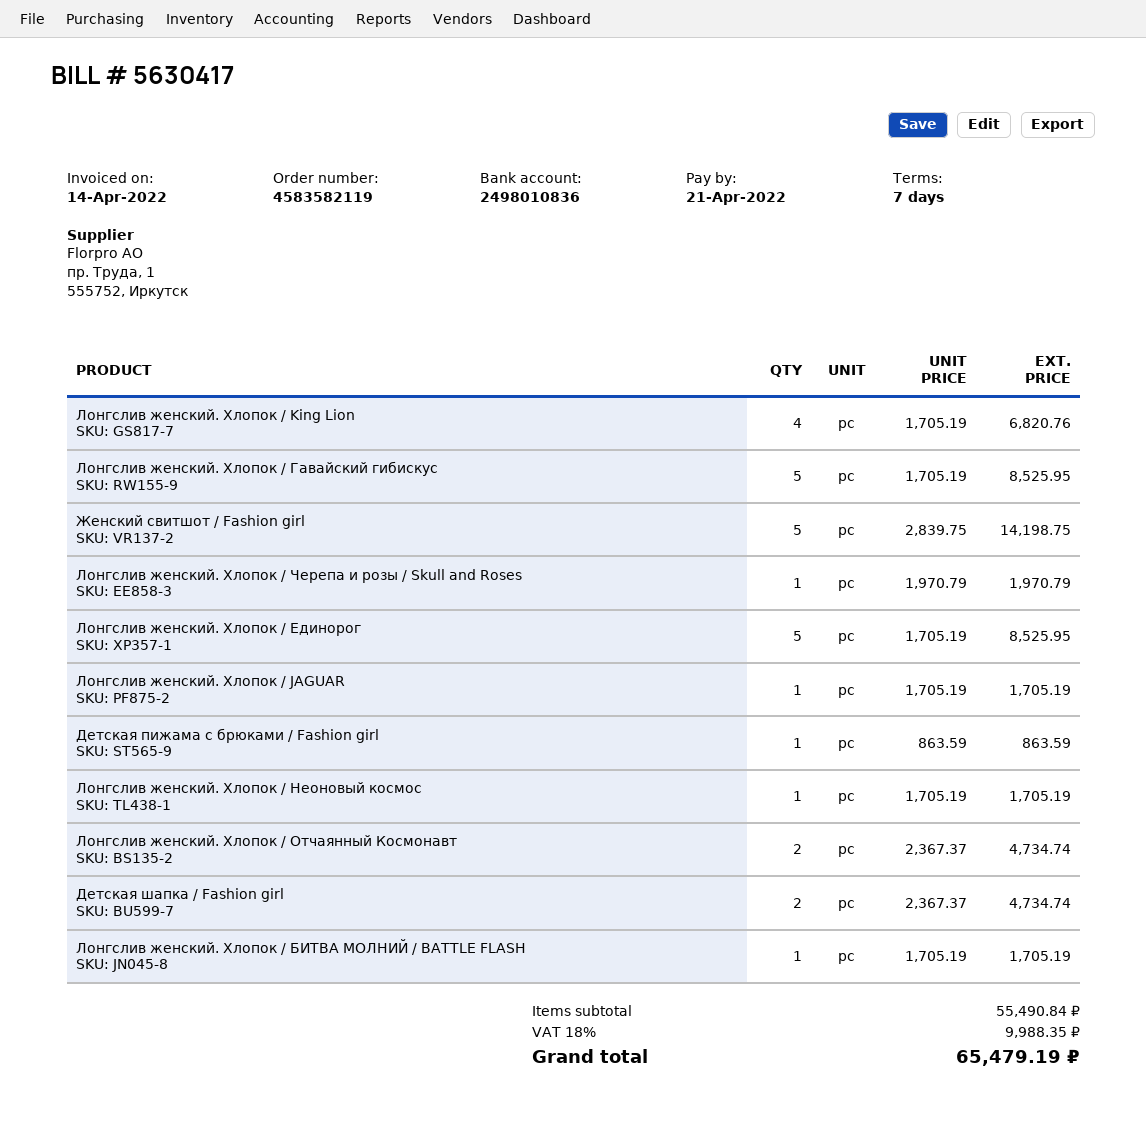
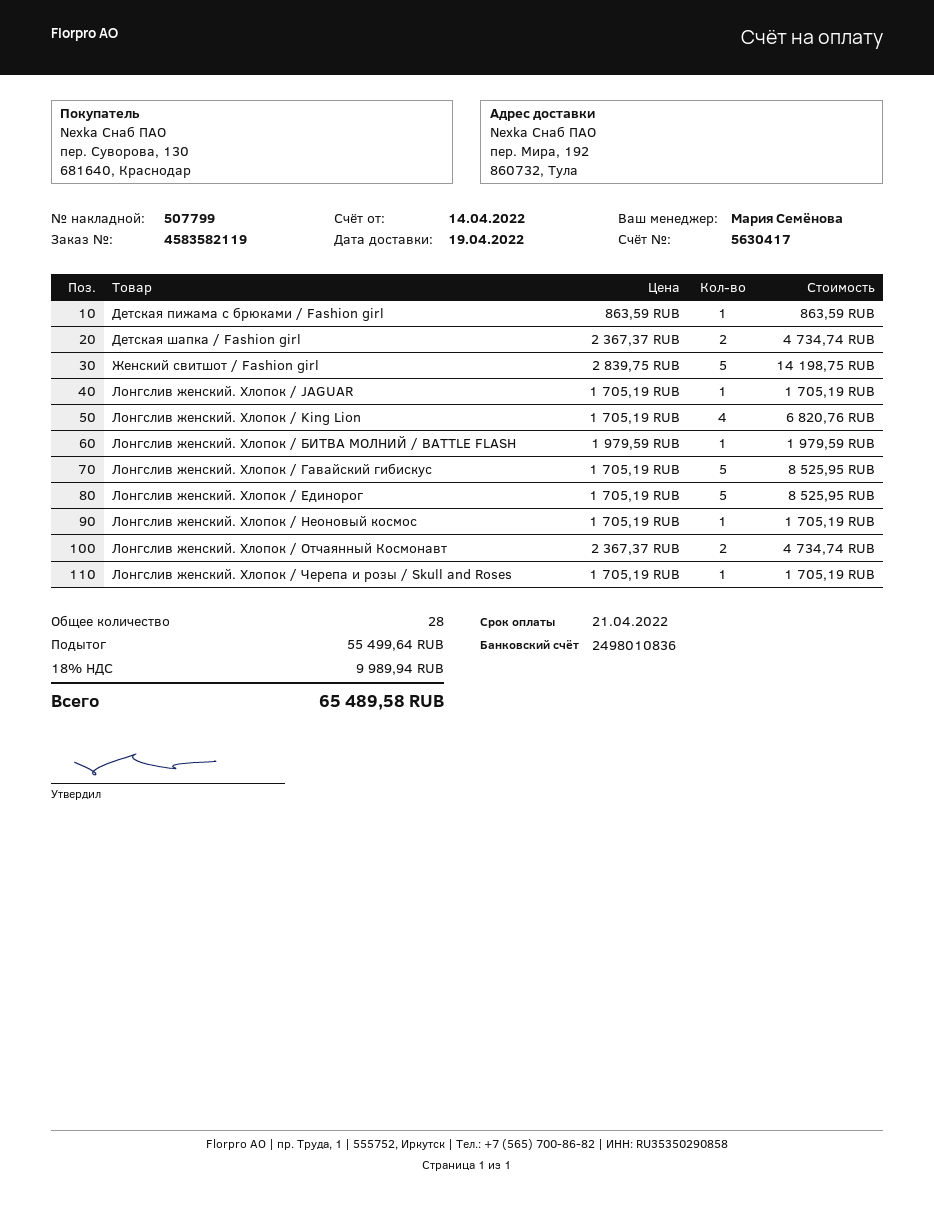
Лонгслив женский. Хлопок / Черепа и розы / Skull and Roses: 1 x 1970.79 = 1970.79 -> 1 x 1705.19 = 1705.19
Лонгслив женский. Хлопок / БИТВА МОЛНИЙ / BATTLE FLASH: 1 x 1705.19 = 1705.19 -> 1 x 1979.59 = 1979.59
subtotal: 55490.84 -> 55499.64
tax: 18% = 9988.35 -> 18% = 9989.94
total: 65479.19 -> 65489.58

